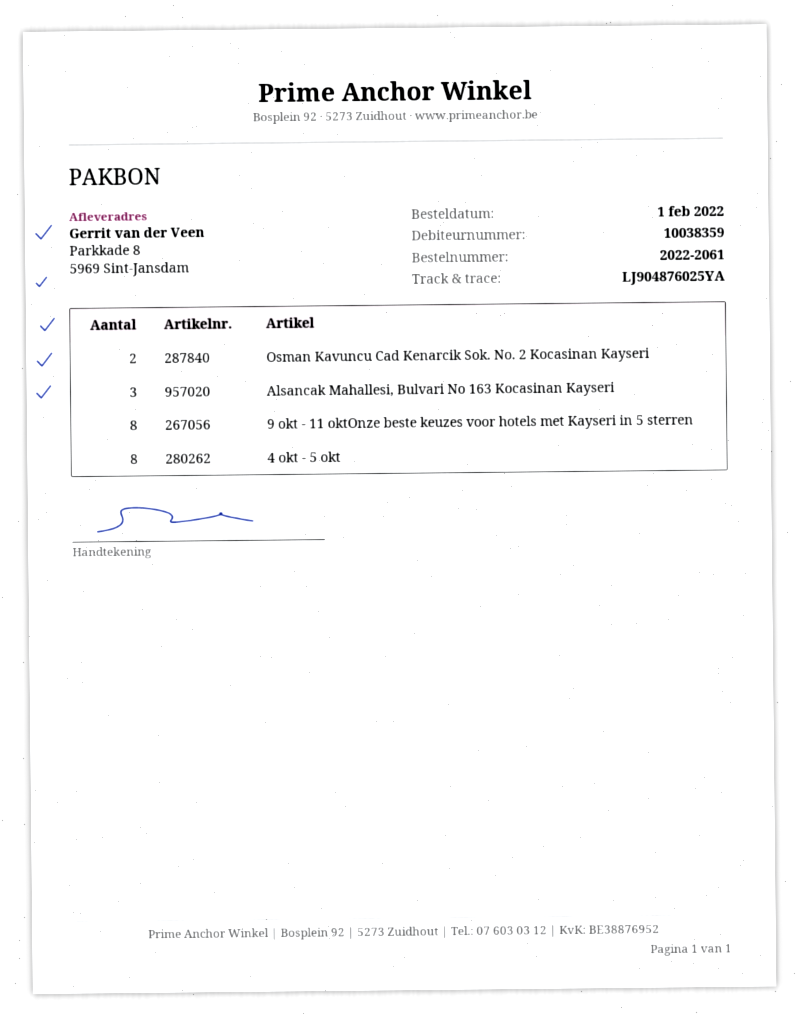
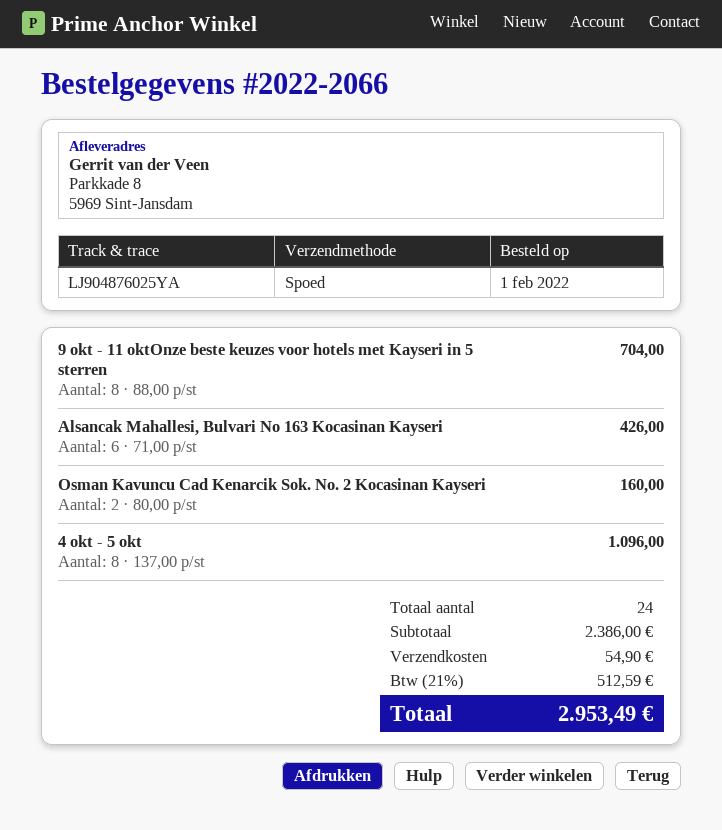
order number: 2022-2061 -> 2022-2066
Alsancak Mahallesi, Bulvari No 163 Kocasinan Kayseri: 3 -> 6

